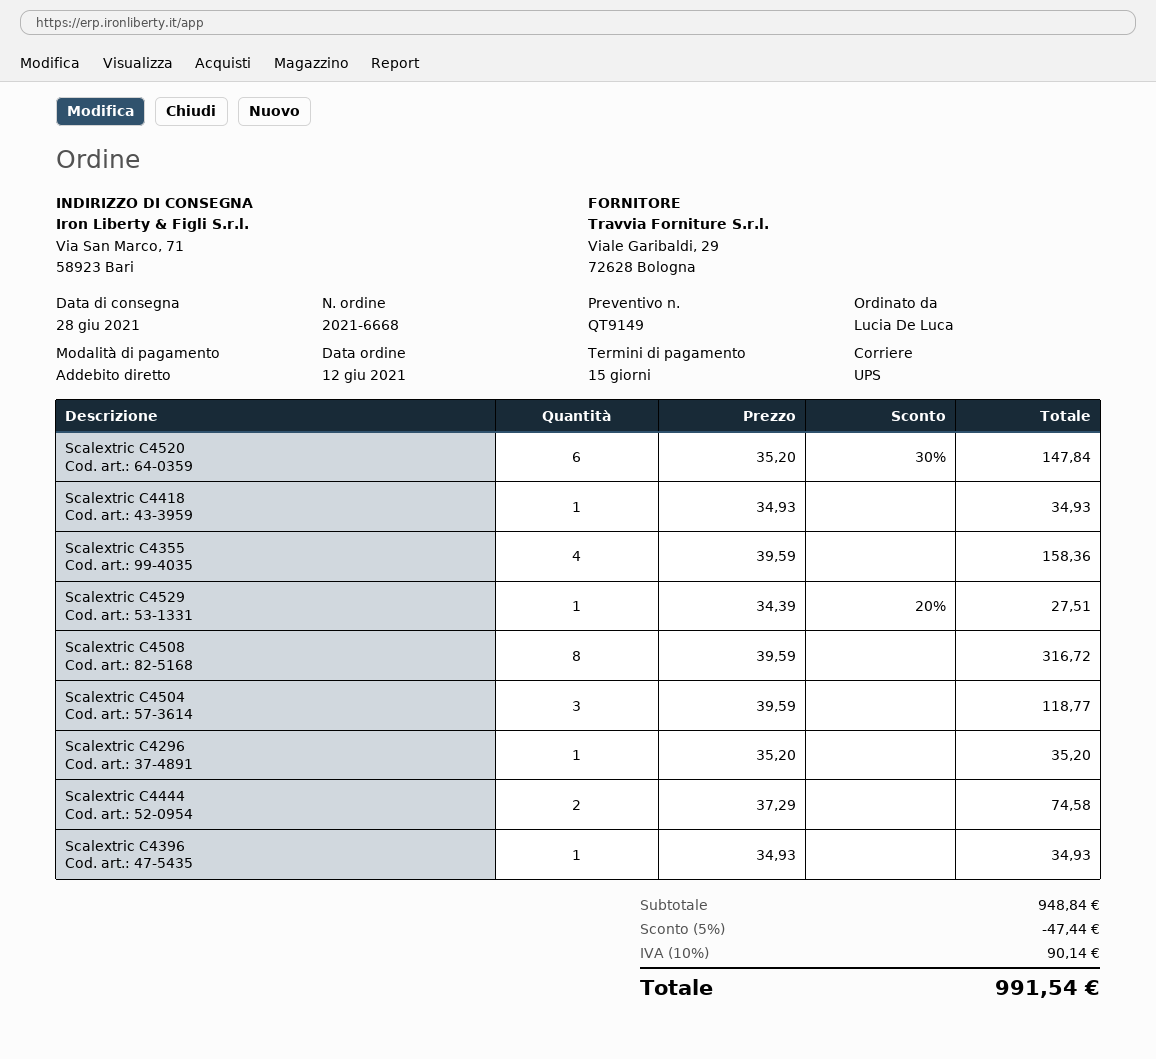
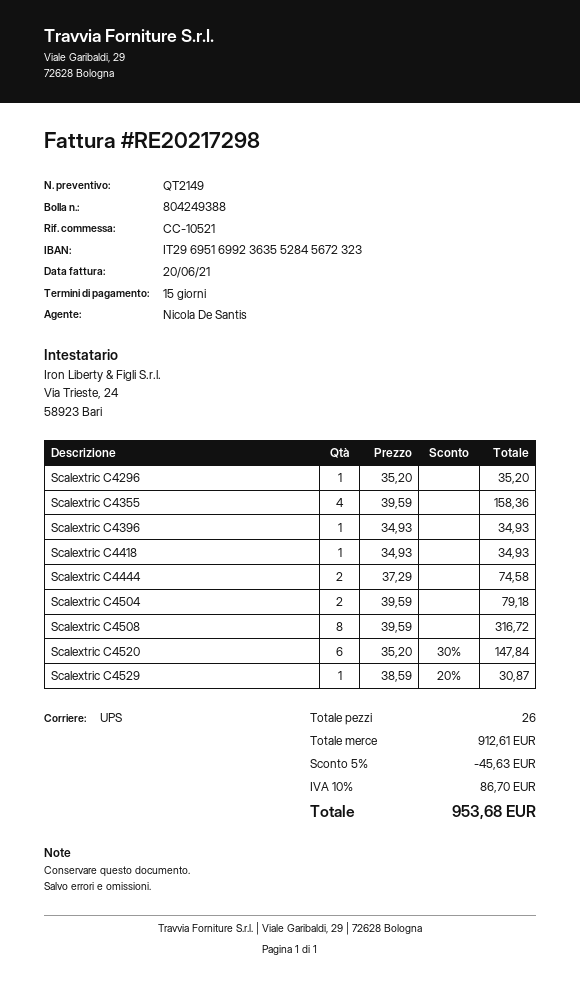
quote number: QT9149 -> QT2149
Scalextric C4529: 1 x 34.39 - 20% = 27.51 -> 1 x 38.59 - 20% = 30.87
Scalextric C4504: 3 x 39.59 = 118.77 -> 2 x 39.59 = 79.18
subtotal: 948.84 -> 912.61
discount: 5% = 47.44 -> 5% = 45.63
tax: 10% = 90.14 -> 10% = 86.70
total: 991.54 -> 953.68

